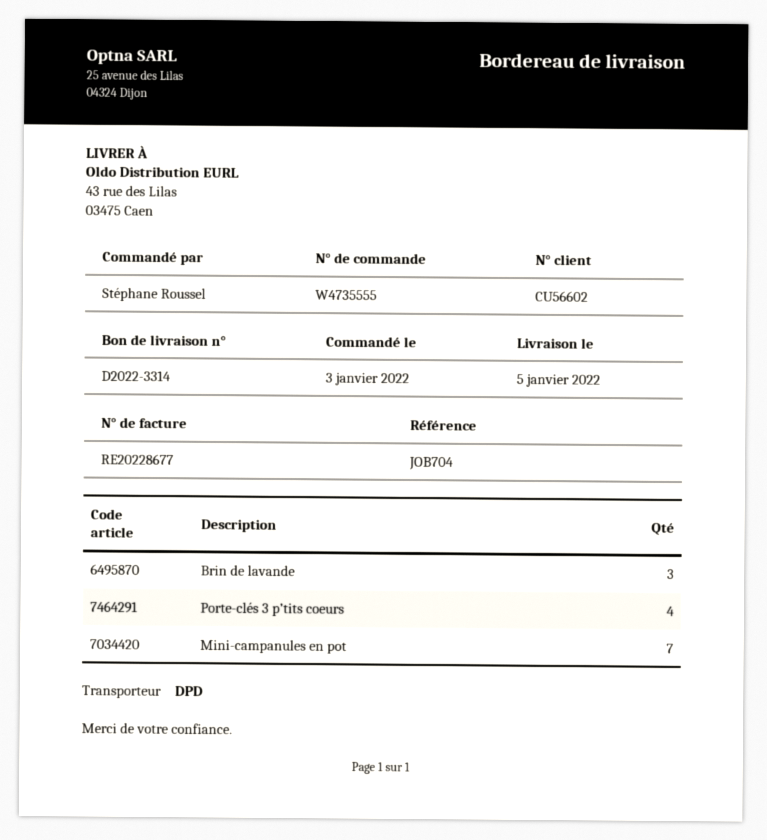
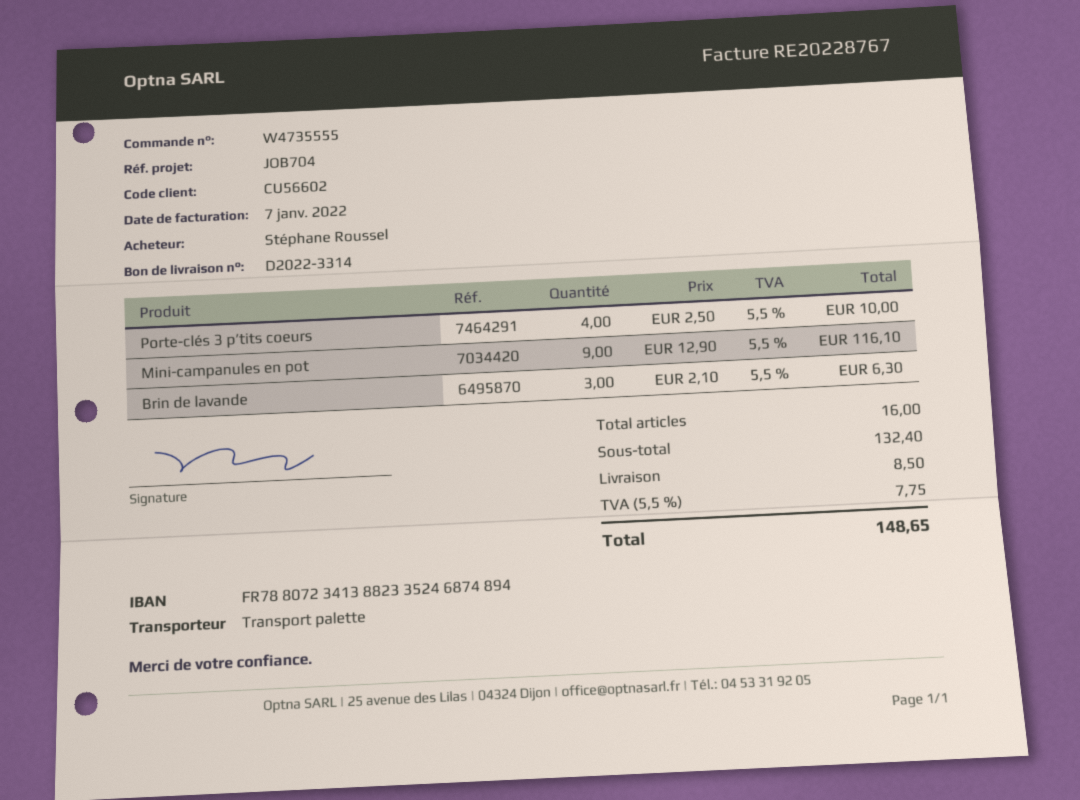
invoice number: RE20228677 -> RE20228767
shipping method: DPD -> pallet freight
Mini-campanules en pot: 7 -> 9

